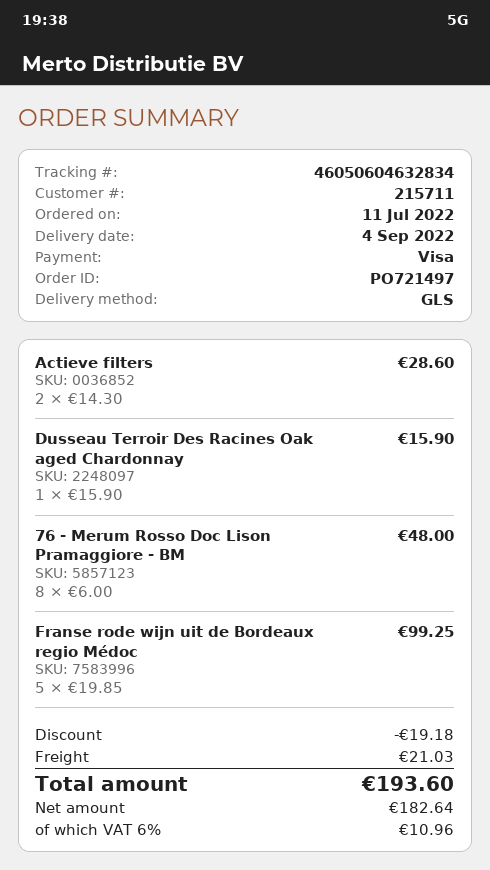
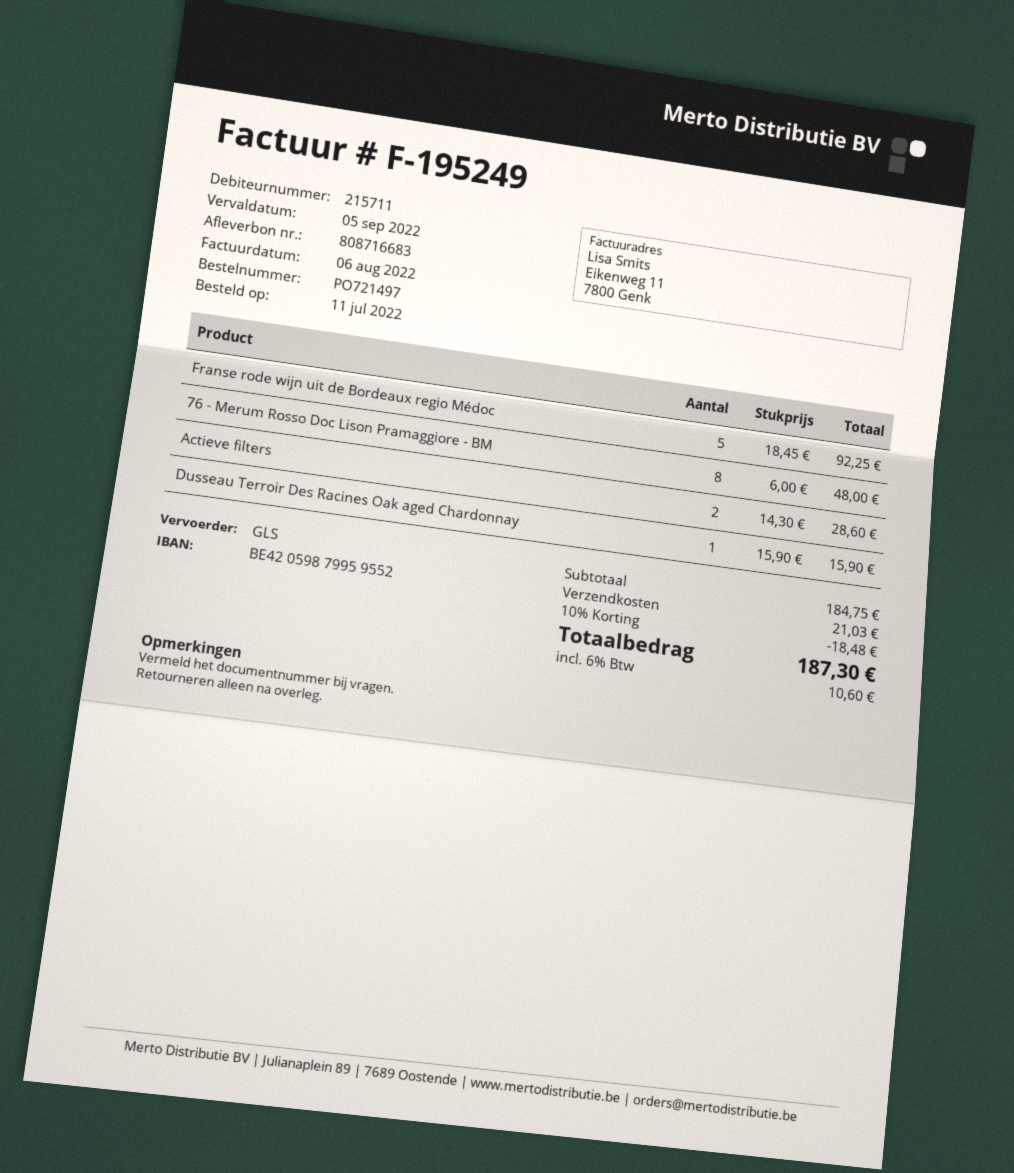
Franse rode wijn uit de Bordeaux regio Médoc: 5 x 19.85 = 99.25 -> 5 x 18.45 = 92.25
discount: 19.18 -> 18.48
tax: 6% = 10.96 -> 6% = 10.60
total: 193.60 -> 187.30

